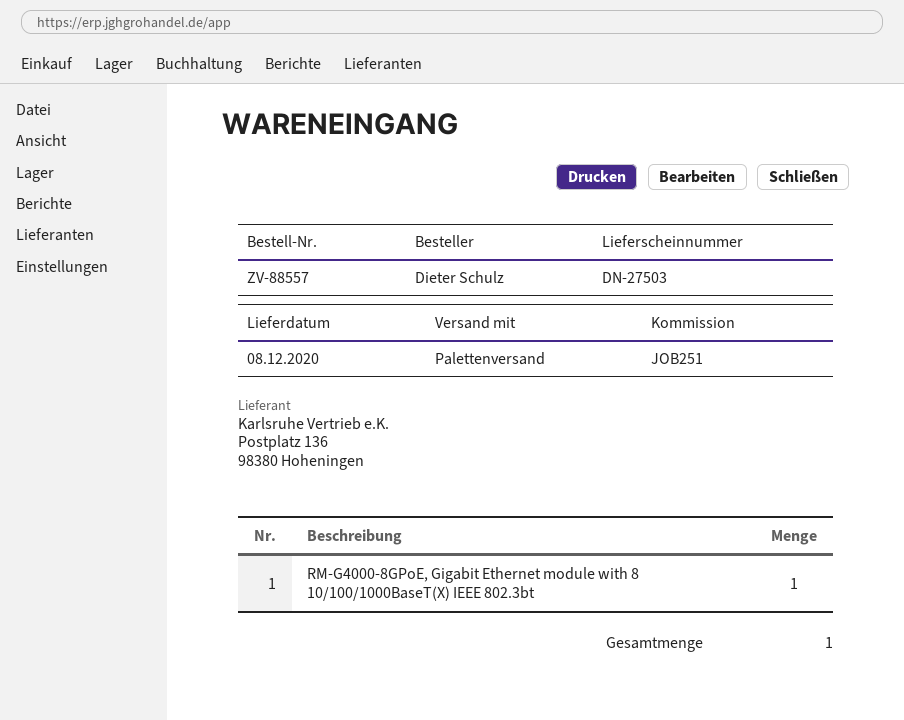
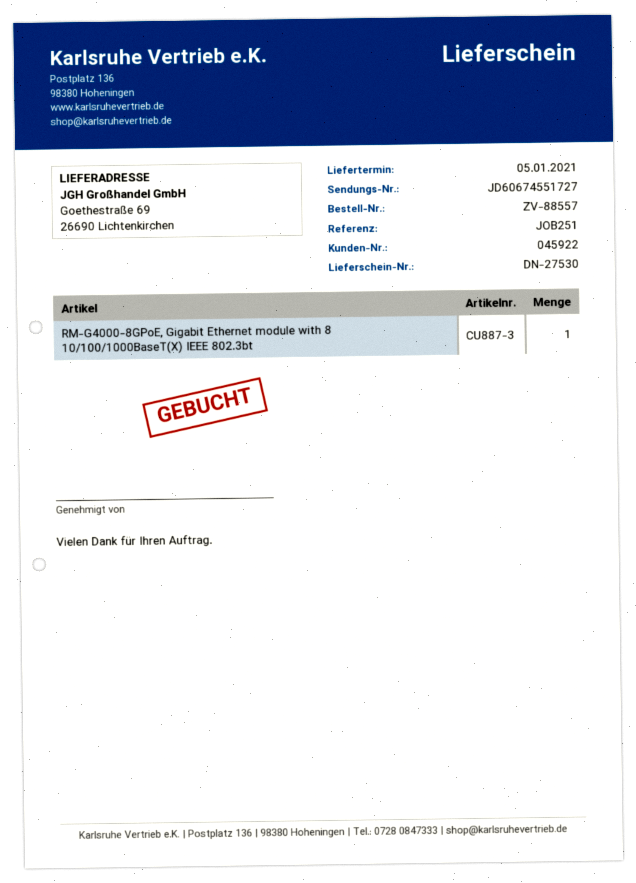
delivery note number: DN-27503 -> DN-27530
delivery date: 2020-12-08 -> 2021-01-05

